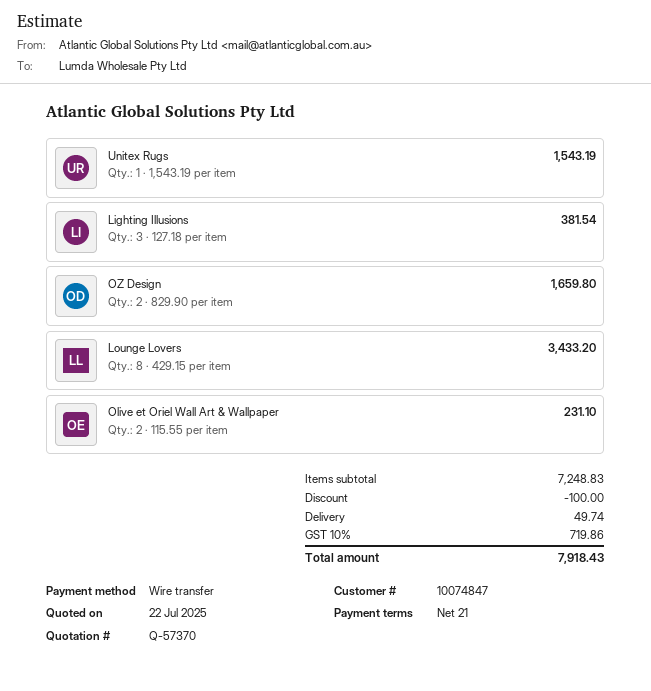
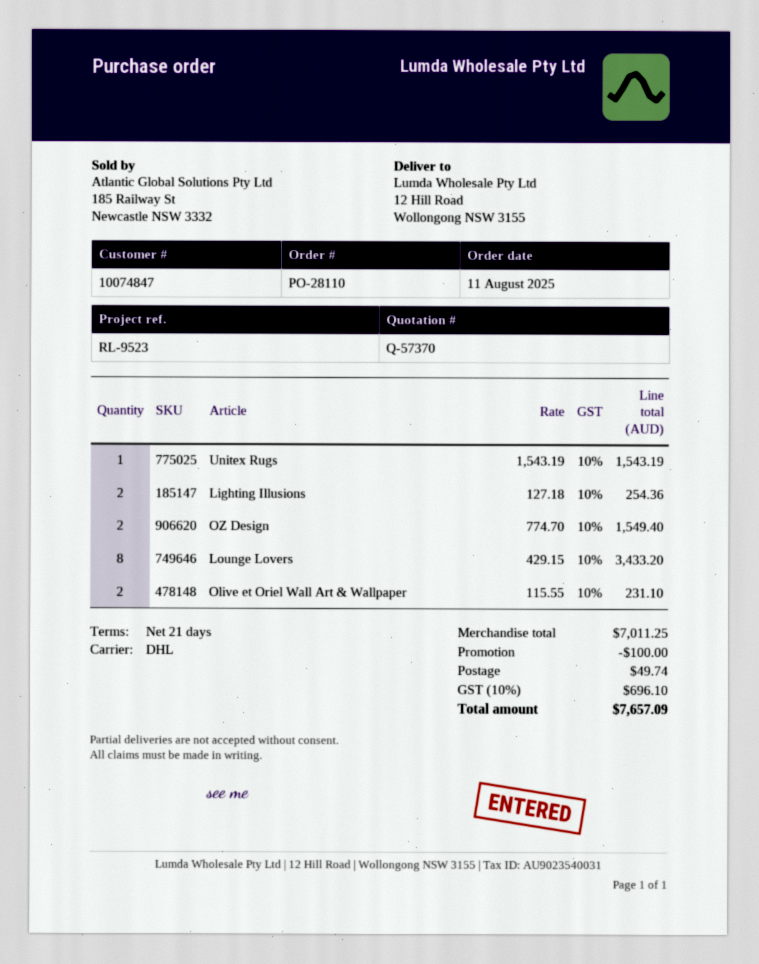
Lighting Illusions: 3 x 127.18 = 381.54 -> 2 x 127.18 = 254.36
OZ Design: 2 x 829.90 = 1659.80 -> 2 x 774.70 = 1549.40
subtotal: 7248.83 -> 7011.25
tax: 10% = 719.86 -> 10% = 696.10
total: 7918.43 -> 7657.09

